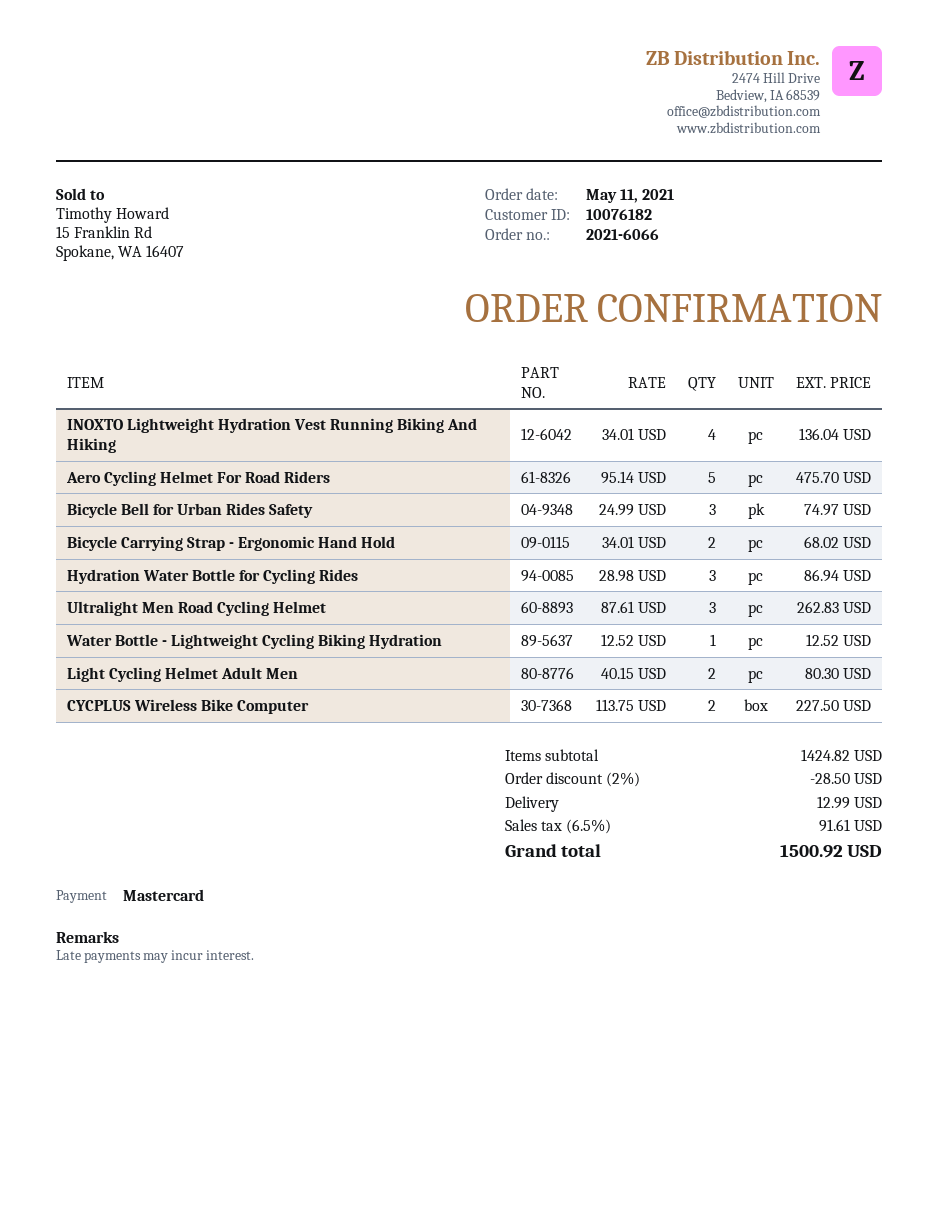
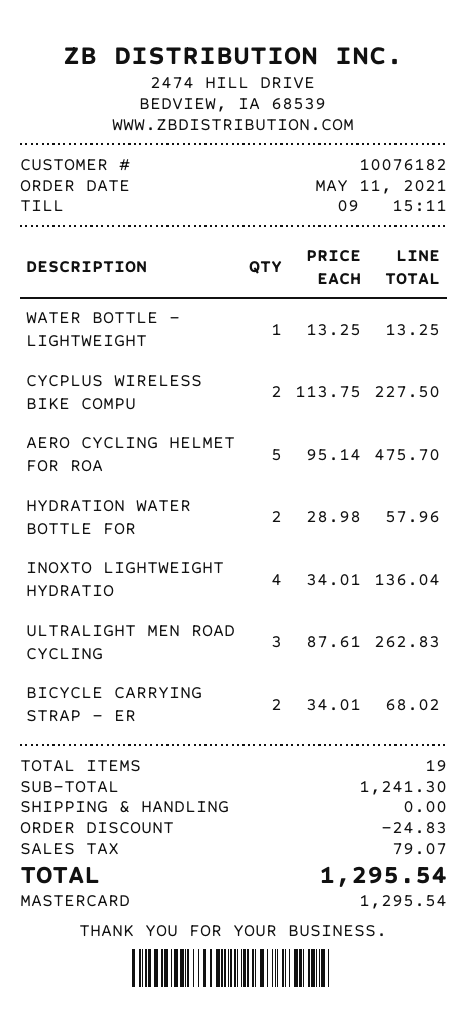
Bicycle Bell for Urban Rides Safety: 3 x 24.99 = 74.97 -> none
Hydration Water Bottle for Cycling Rides: 3 x 28.98 = 86.94 -> 2 x 28.98 = 57.96
Water Bottle - Lightweight Cycling Biking Hydration: 1 x 12.52 = 12.52 -> 1 x 13.25 = 13.25
Light Cycling Helmet Adult Men: 2 x 40.15 = 80.30 -> none
subtotal: 1424.82 -> 1241.30
discount: 28.50 -> 24.83
shipping: 12.99 -> 0.00
tax: 91.61 -> 79.07
total: 1500.92 -> 1295.54

